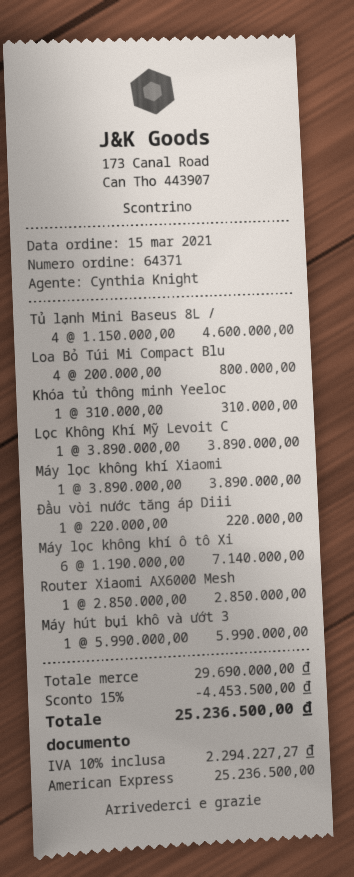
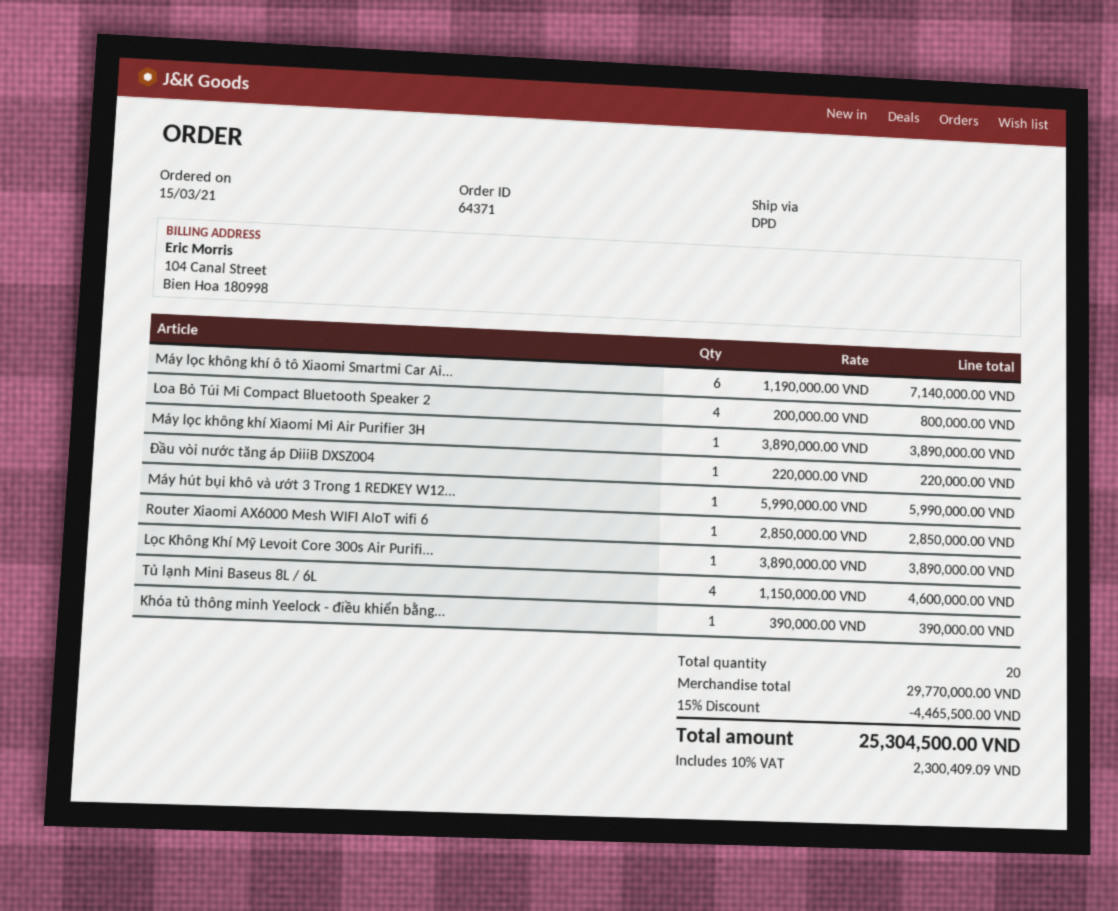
Khóa tủ thông minh Yeeloc: 1 x 310000.00 = 310000.00 -> 1 x 390000.00 = 390000.00
subtotal: 29690000.00 -> 29770000.00
discount: 15% = 4453500.00 -> 15% = 4465500.00
tax: 10% = 2294227.27 -> 10% = 2300409.09
total: 25236500.00 -> 25304500.00

